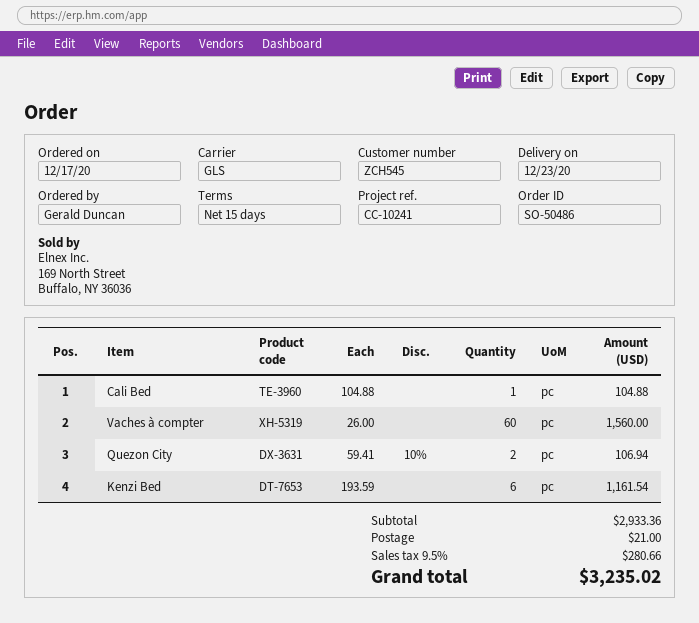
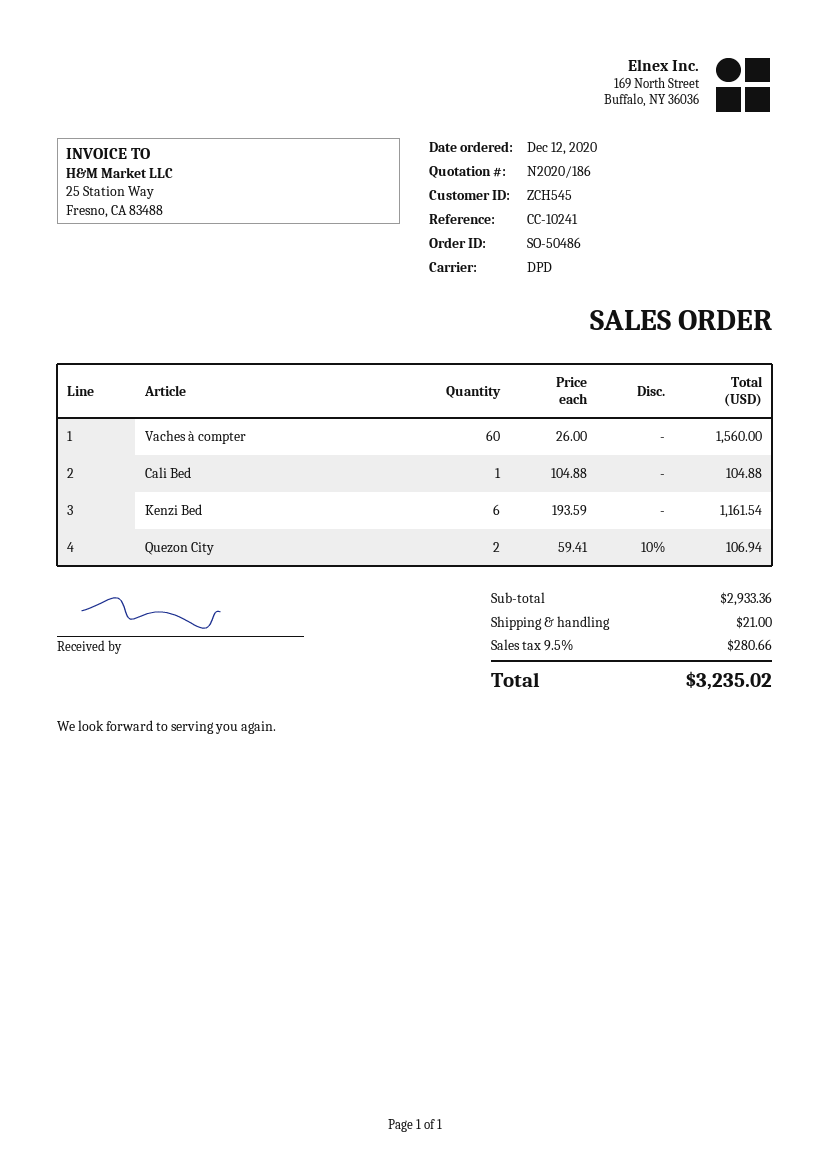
order date: 2020-12-17 -> 2020-12-12
shipping method: GLS -> DPD

